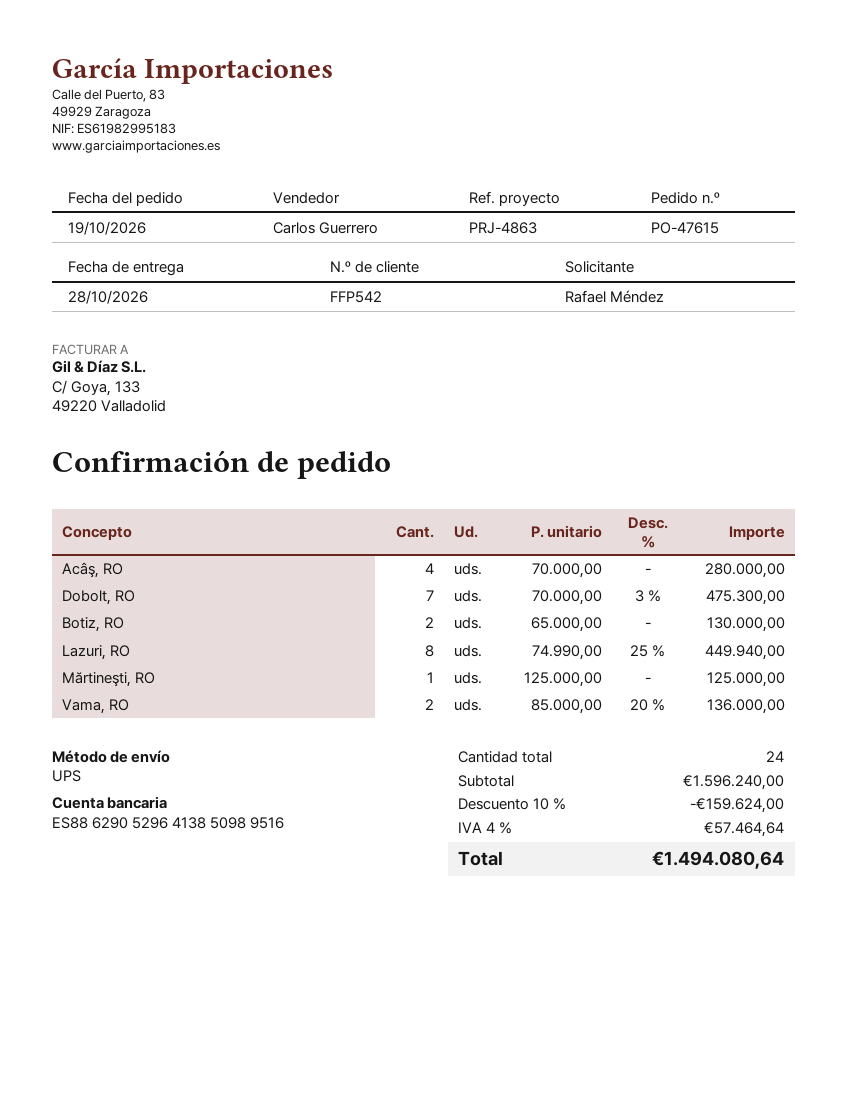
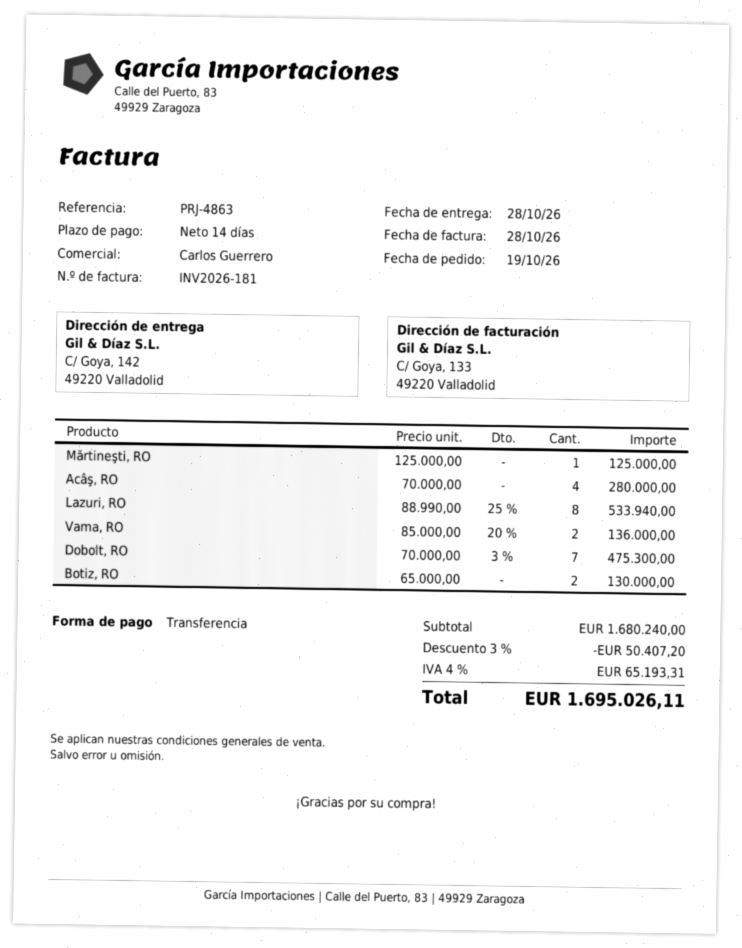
Lazuri, RO: 8 x 74990.00 - 25% = 449940.00 -> 8 x 88990.00 - 25% = 533940.00
subtotal: 1596240.00 -> 1680240.00
discount: 10% = 159624.00 -> 3% = 50407.20
tax: 4% = 57464.64 -> 4% = 65193.31
total: 1494080.64 -> 1695026.11

